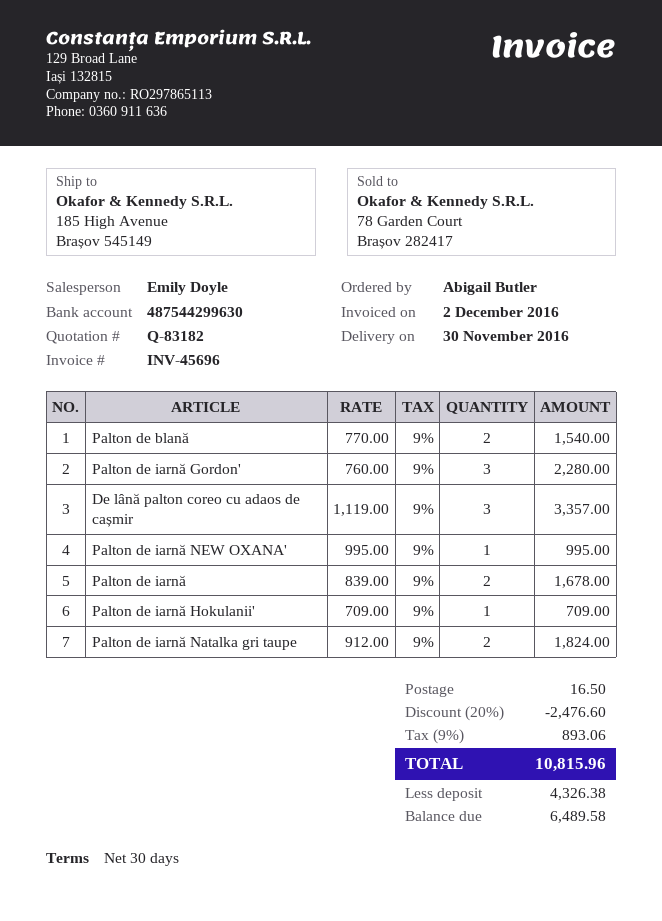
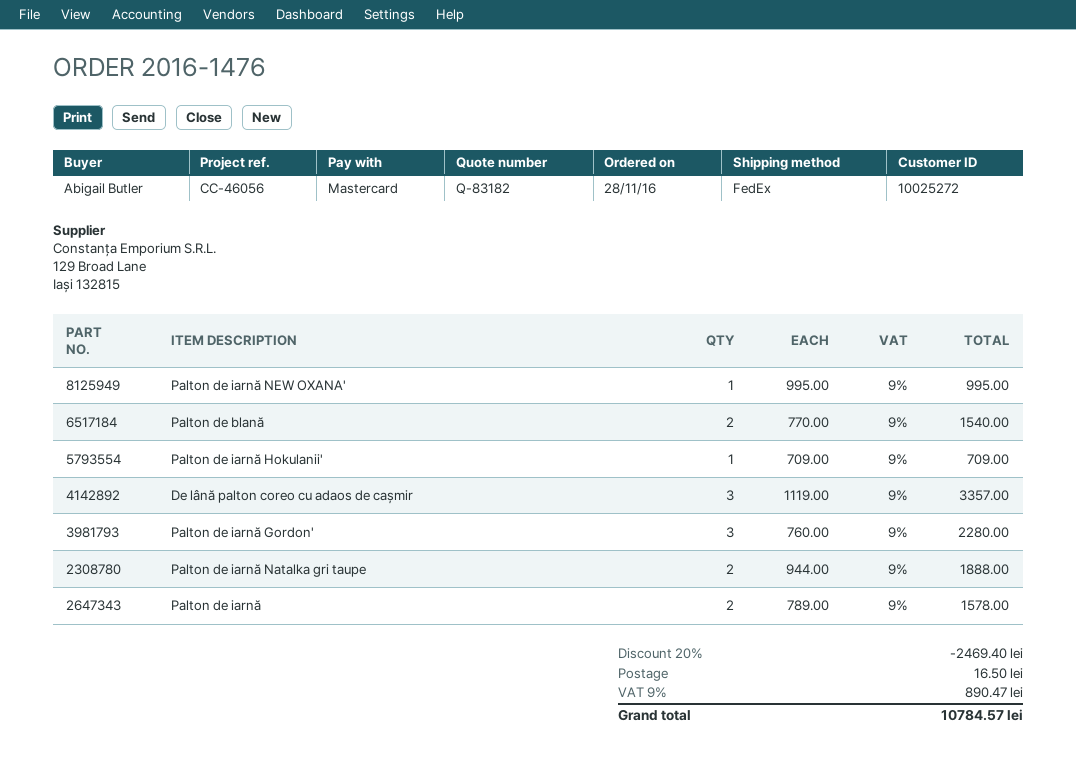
Palton de iarnă: 2 x 839.00 = 1678.00 -> 2 x 789.00 = 1578.00
Palton de iarnă Natalka gri taupe: 2 x 912.00 = 1824.00 -> 2 x 944.00 = 1888.00
discount: 20% = 2476.60 -> 20% = 2469.40
tax: 9% = 893.06 -> 9% = 890.47
total: 10815.96 -> 10784.57

